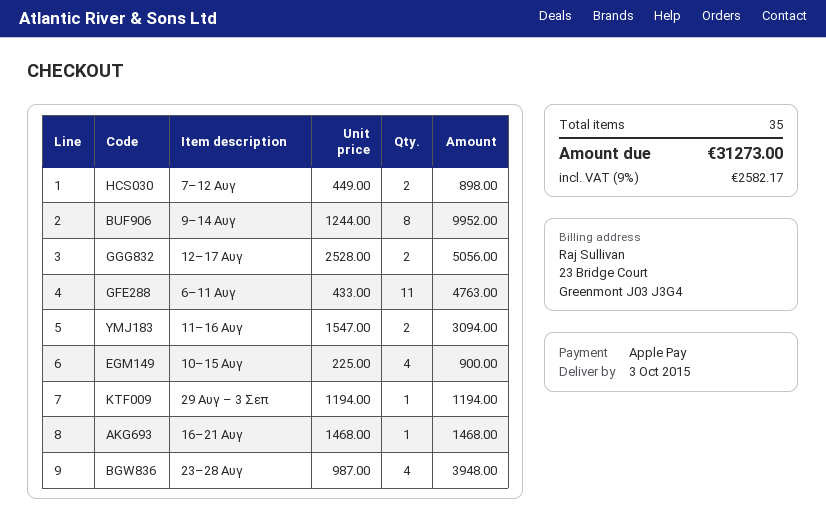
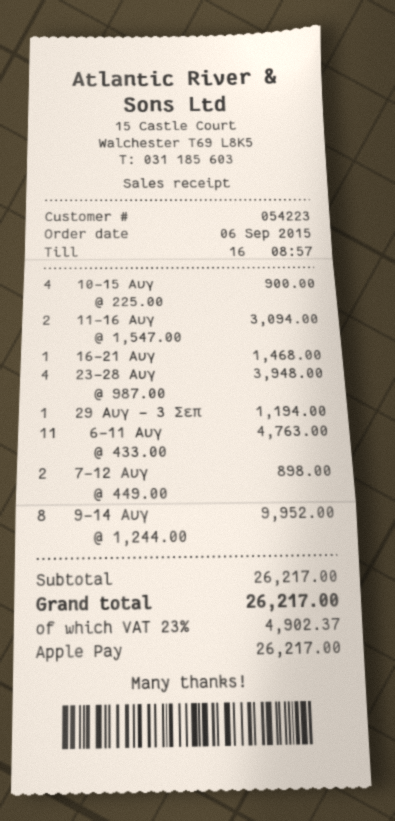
12–17 Αυγ: 2 x 2528.00 = 5056.00 -> none
tax: 9% = 2582.17 -> 23% = 4902.37
total: 31273.00 -> 26217.00

